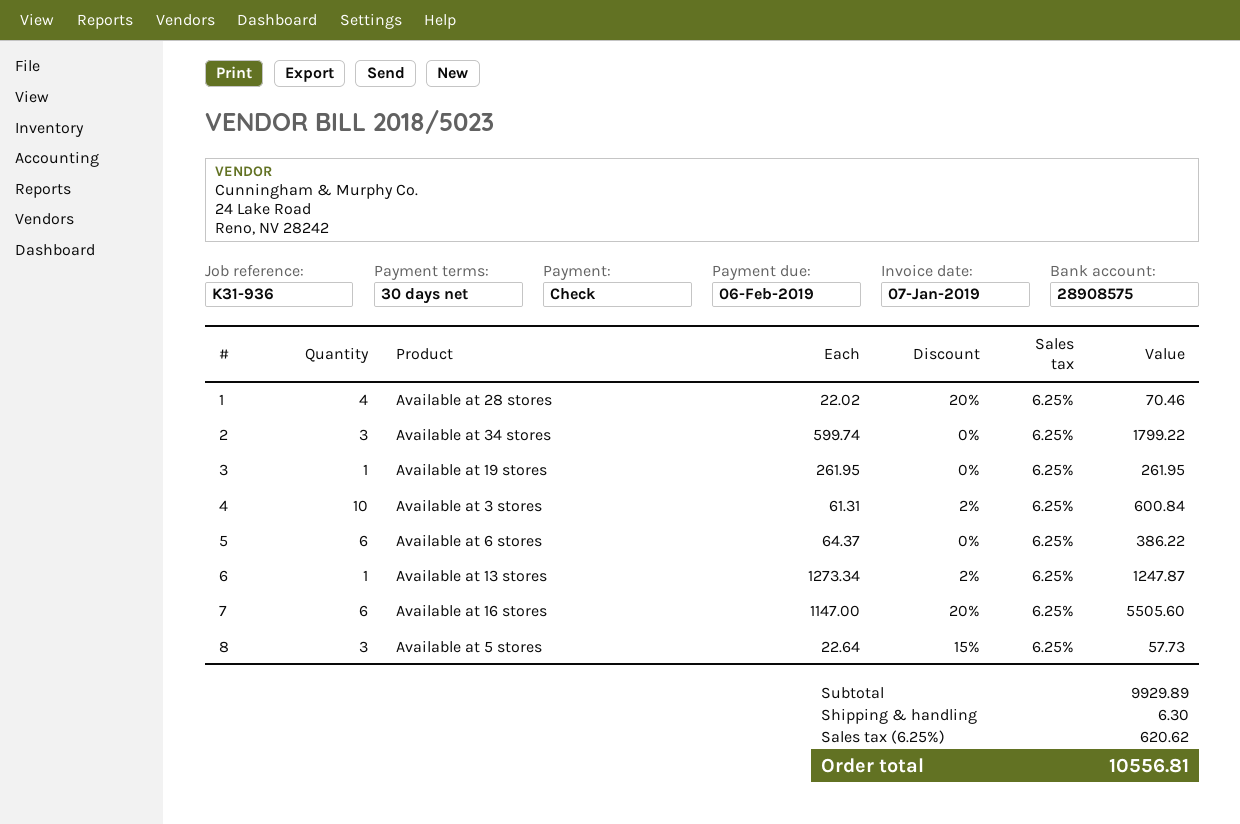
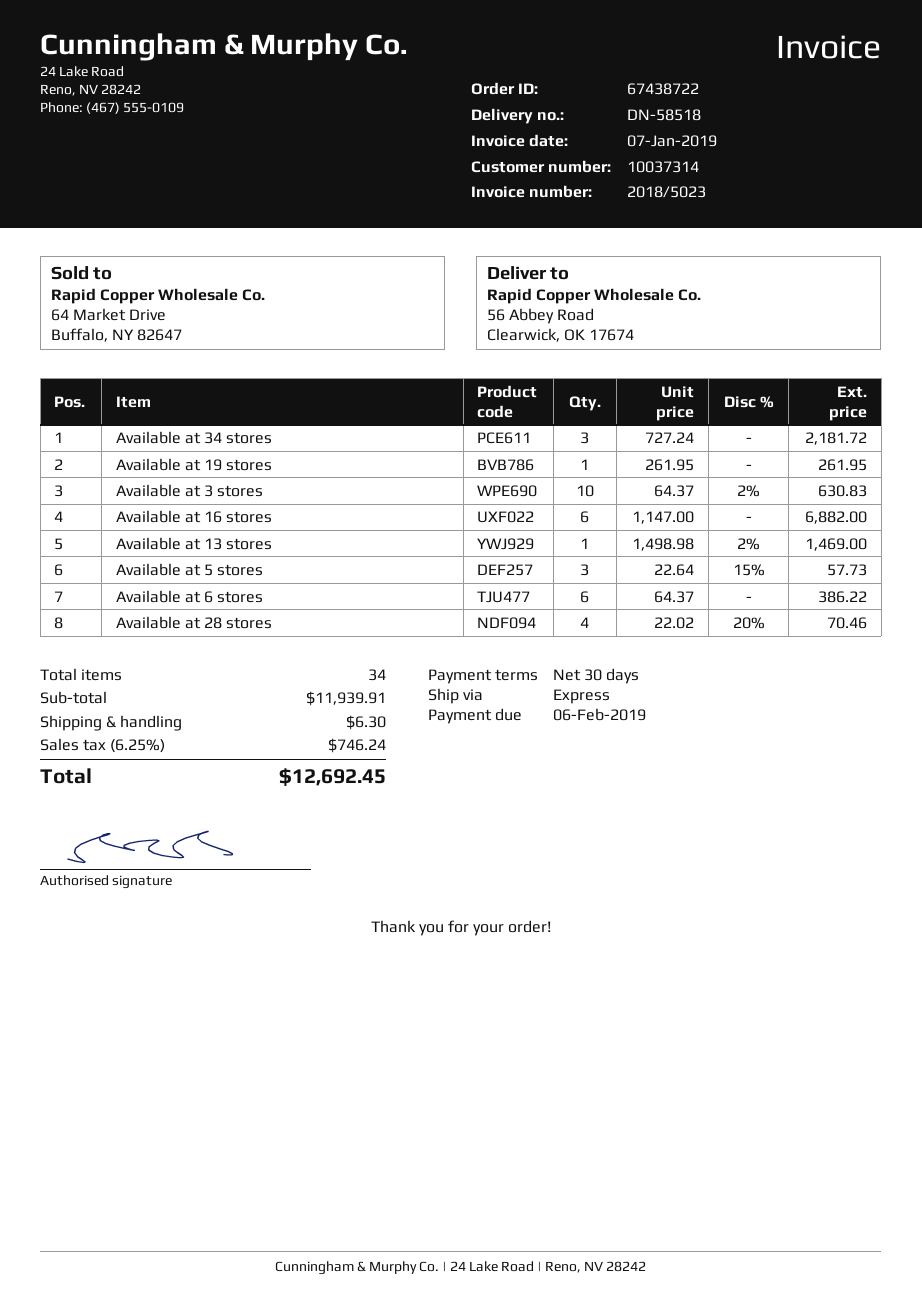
Available at 34 stores: 3 x 599.74 = 1799.22 -> 3 x 727.24 = 2181.72
Available at 3 stores: 10 x 61.31 - 2% = 600.84 -> 10 x 64.37 - 2% = 630.83
Available at 13 stores: 1 x 1273.34 - 2% = 1247.87 -> 1 x 1498.98 - 2% = 1469.00
Available at 16 stores: 6 x 1147.00 - 20% = 5505.60 -> 6 x 1147.00 = 6882.00
subtotal: 9929.89 -> 11939.91
tax: 6.25% = 620.62 -> 6.25% = 746.24
total: 10556.81 -> 12692.45

